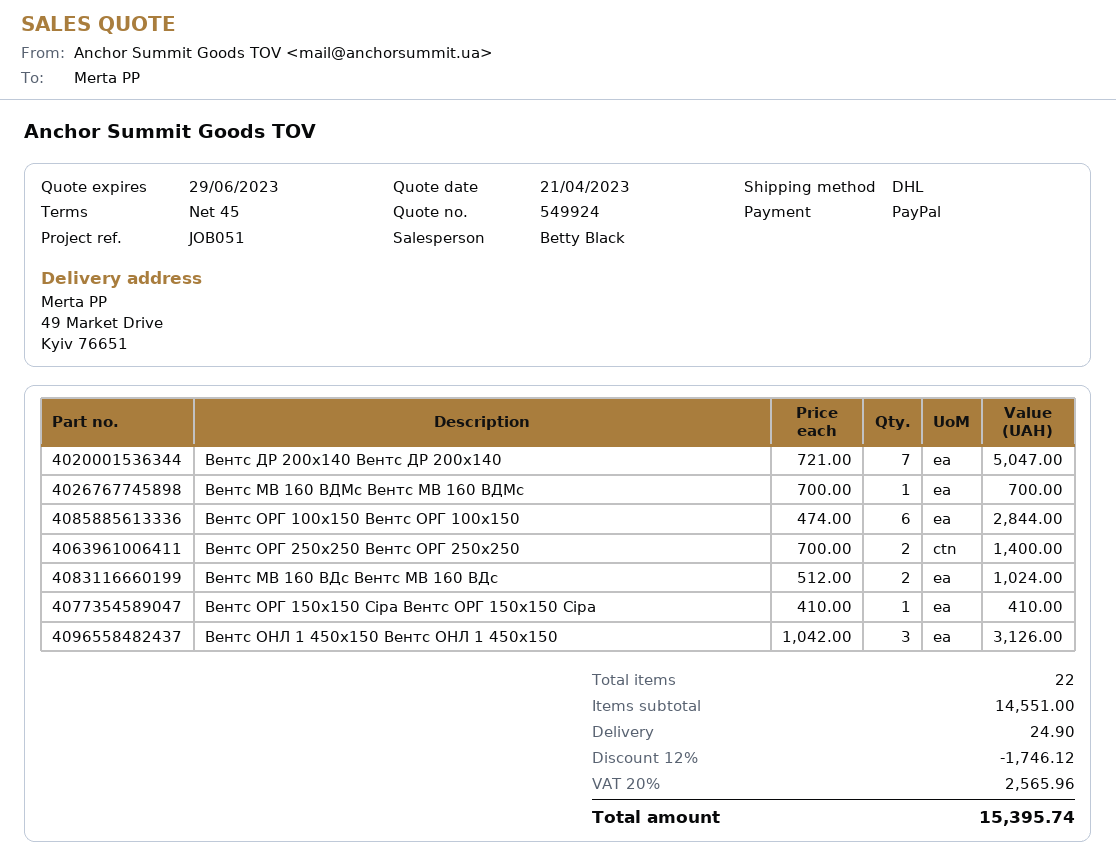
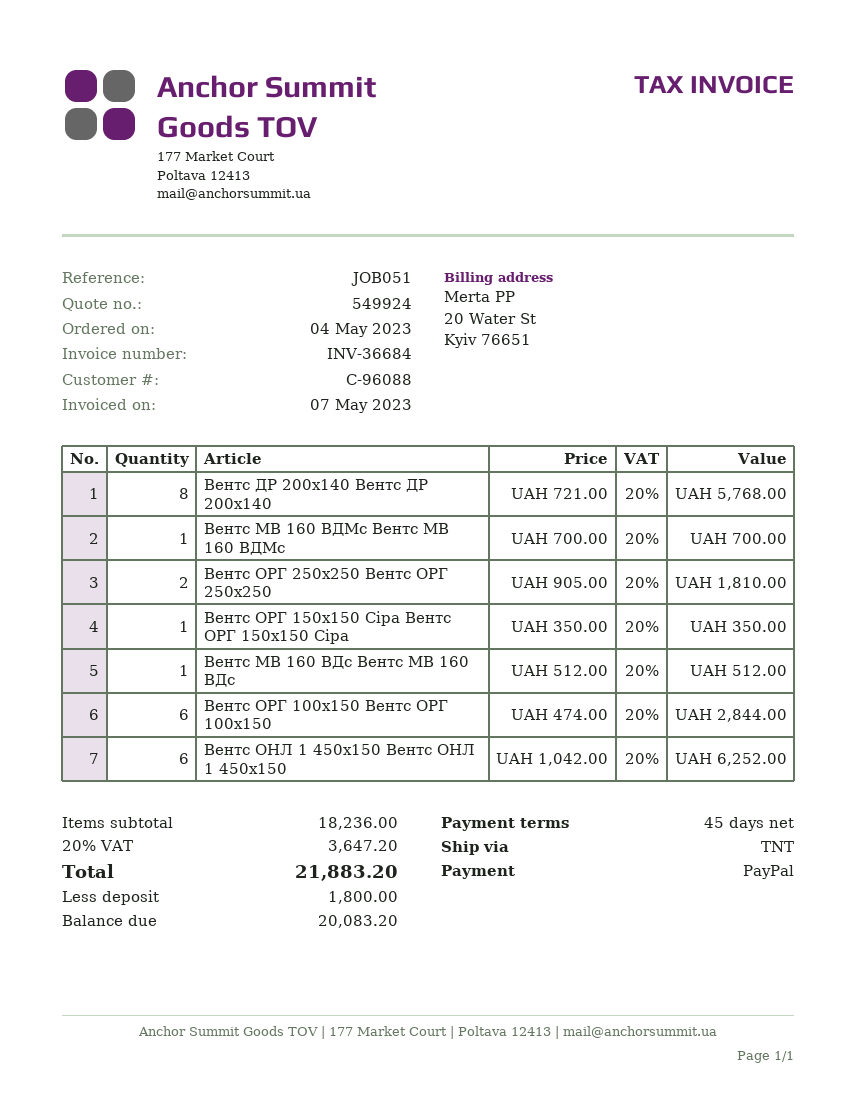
shipping method: DHL -> TNT
Вентс ДР 200х140 Вентс ДР 200х140: 7 x 721.00 = 5047.00 -> 8 x 721.00 = 5768.00
Вентс ОРГ 250х250 Вентс ОРГ 250х250: 2 x 700.00 = 1400.00 -> 2 x 905.00 = 1810.00
Вентс МВ 160 ВДс Вентс МВ 160 ВДс: 2 x 512.00 = 1024.00 -> 1 x 512.00 = 512.00
Вентс ОРГ 150х150 Сіра Вентс ОРГ 150х150 Сіра: 1 x 410.00 = 410.00 -> 1 x 350.00 = 350.00
Вентс ОНЛ 1 450х150 Вентс ОНЛ 1 450х150: 3 x 1042.00 = 3126.00 -> 6 x 1042.00 = 6252.00
subtotal: 14551.00 -> 18236.00
discount: 12% = 1746.12 -> none
shipping: 24.90 -> none
tax: 20% = 2565.96 -> 20% = 3647.20
total: 15395.74 -> 21883.20

